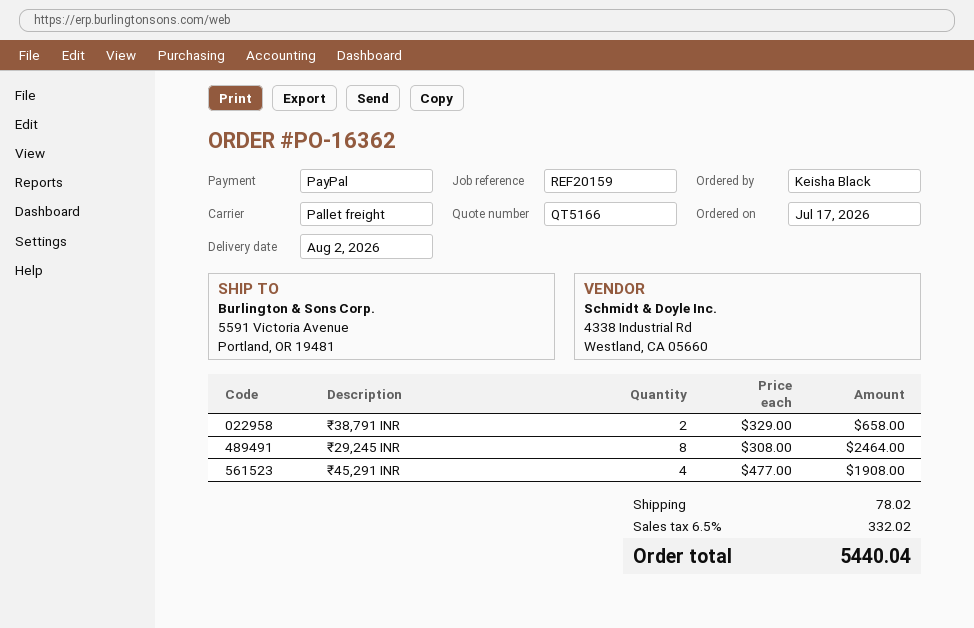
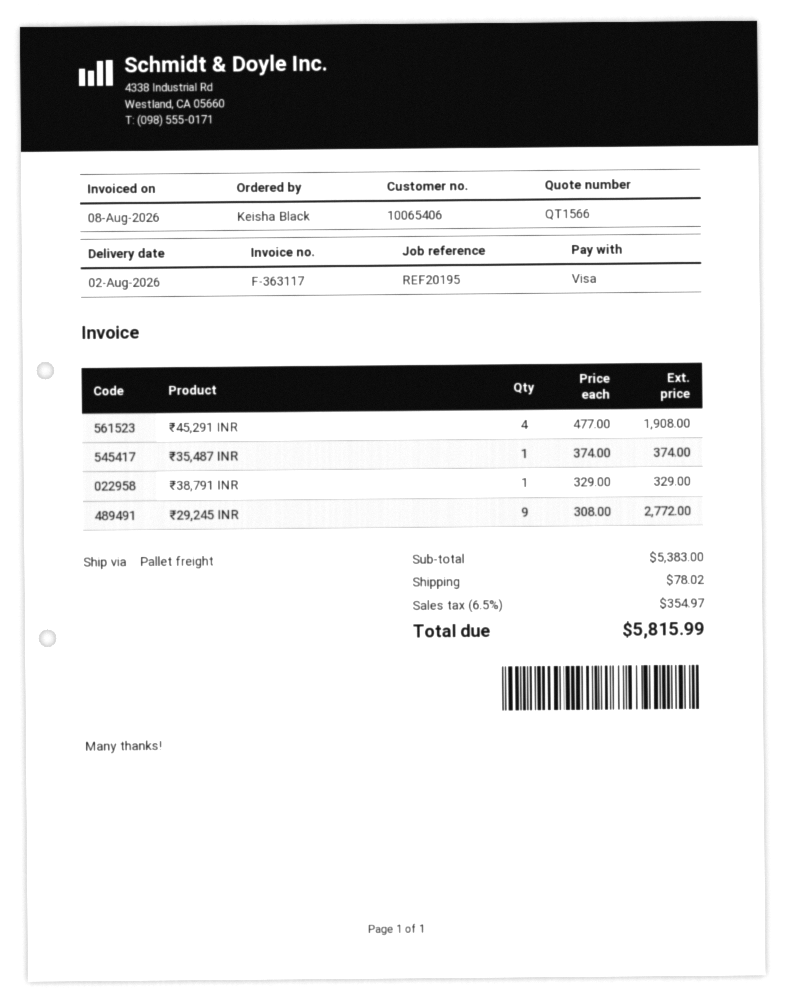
quote number: QT5166 -> QT1566
reference: REF20159 -> REF20195
payment method: PayPal -> Visa
₹38,791 INR: 2 x 329.00 = 658.00 -> 1 x 329.00 = 329.00
₹29,245 INR: 8 x 308.00 = 2464.00 -> 9 x 308.00 = 2772.00
₹35,487 INR: none -> 1 x 374.00 = 374.00
tax: 6.5% = 332.02 -> 6.5% = 354.97
total: 5440.04 -> 5815.99

